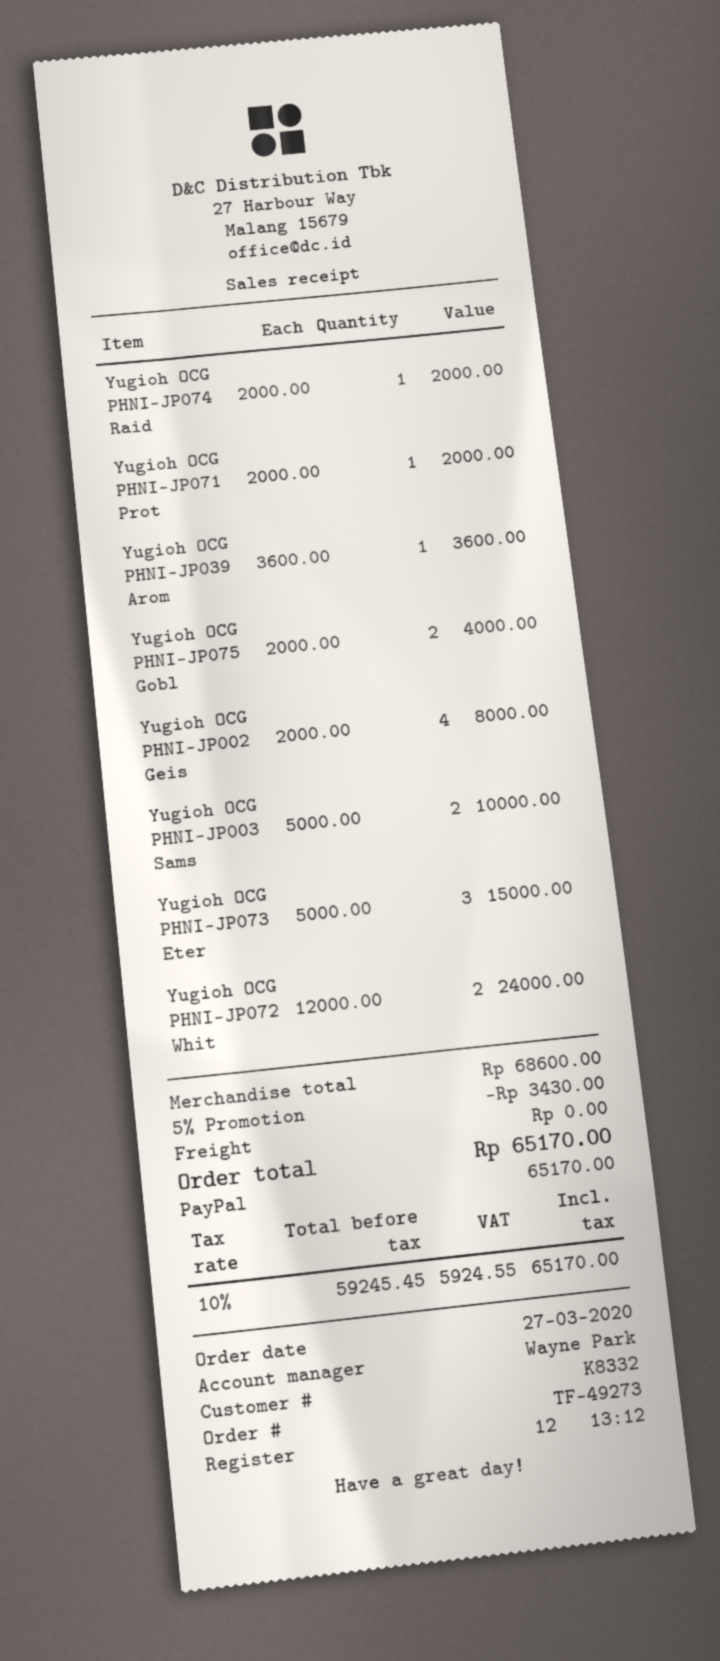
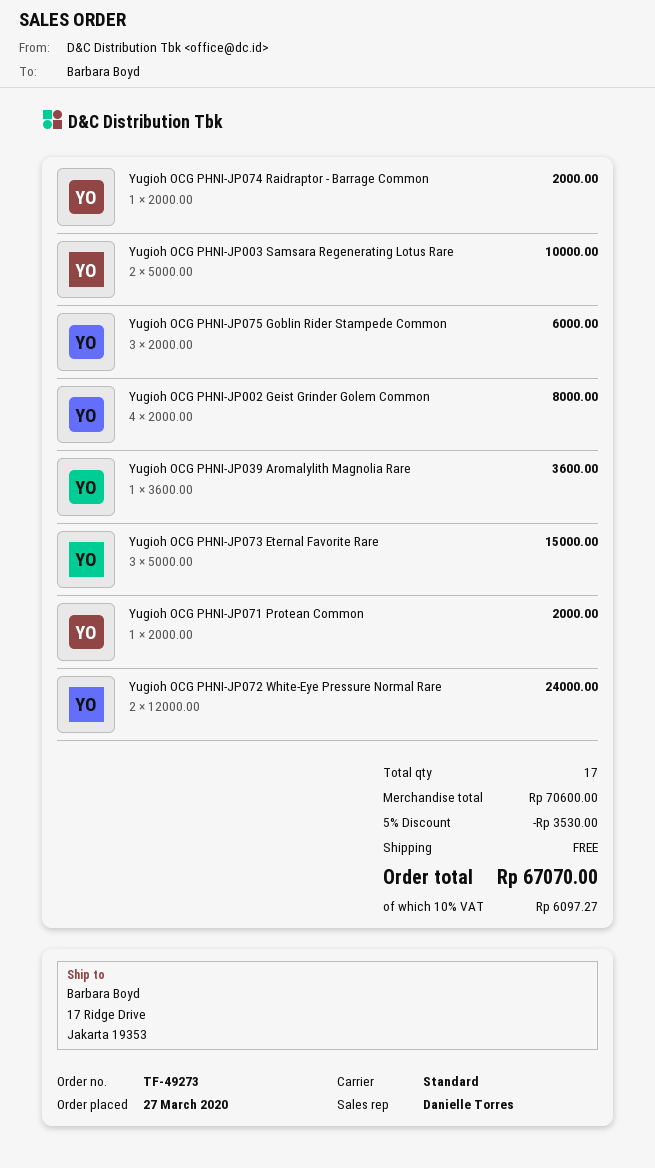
sales rep: Wayne Park -> Danielle Torres
Yugioh OCG PHNI-JP075 Gobl: 2 x 2000.00 = 4000.00 -> 3 x 2000.00 = 6000.00
subtotal: 68600.00 -> 70600.00
discount: 5% = 3430.00 -> 5% = 3530.00
tax: 10% = 5924.55 -> 10% = 6097.27
total: 65170.00 -> 67070.00

